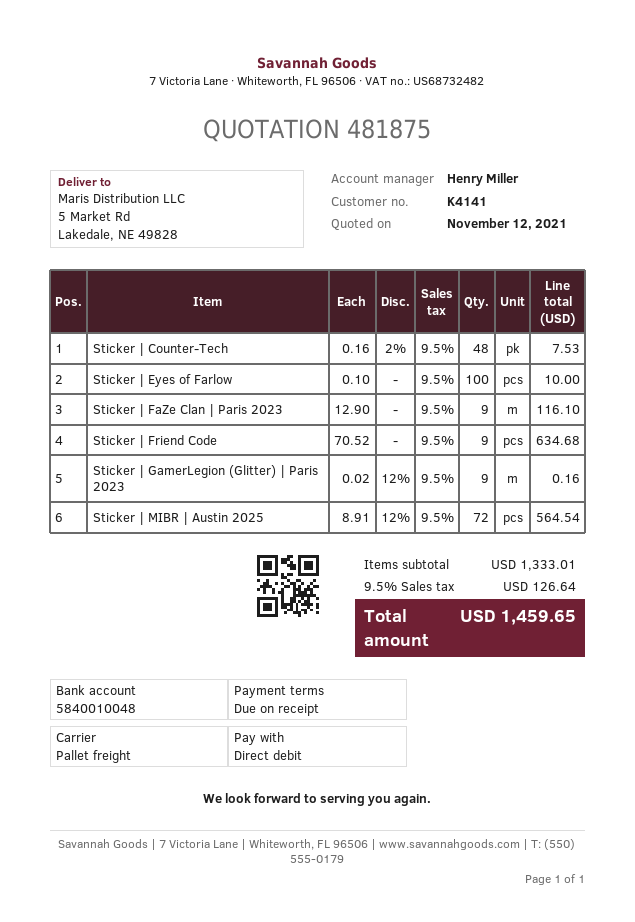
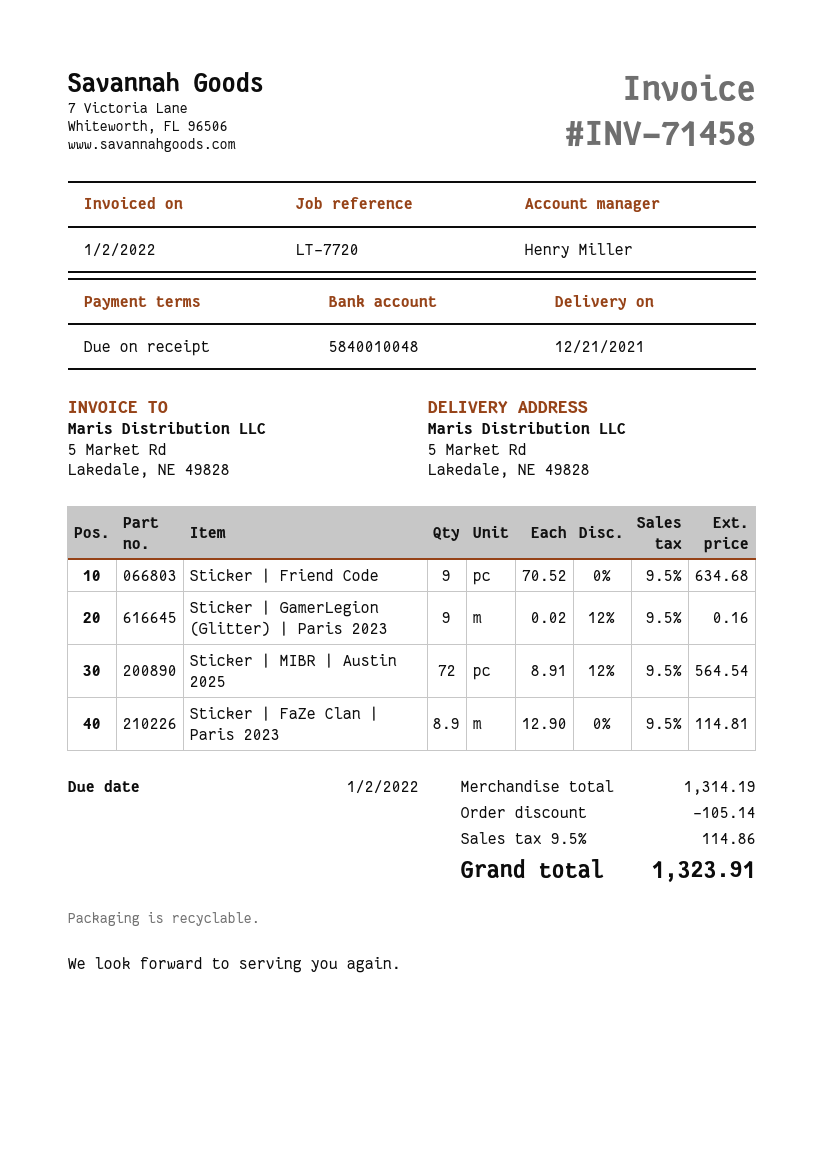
Sticker | Counter-Tech: 48 x 0.16 - 2% = 7.53 -> none
Sticker | Eyes of Farlow: 100 x 0.10 = 10.00 -> none
Sticker | FaZe Clan | Paris 2023: 9 x 12.90 = 116.10 -> 8.9 x 12.90 = 114.81
subtotal: 1333.01 -> 1314.19
discount: none -> 105.14
tax: 9.5% = 126.64 -> 9.5% = 114.86
total: 1459.65 -> 1323.91

